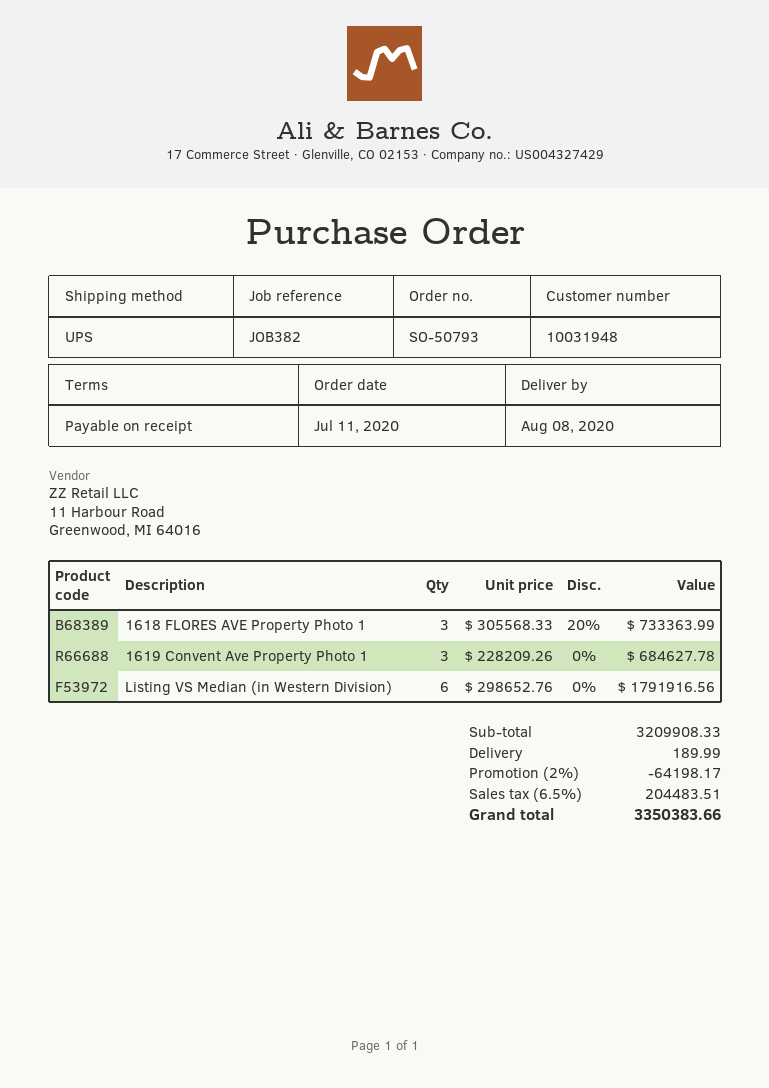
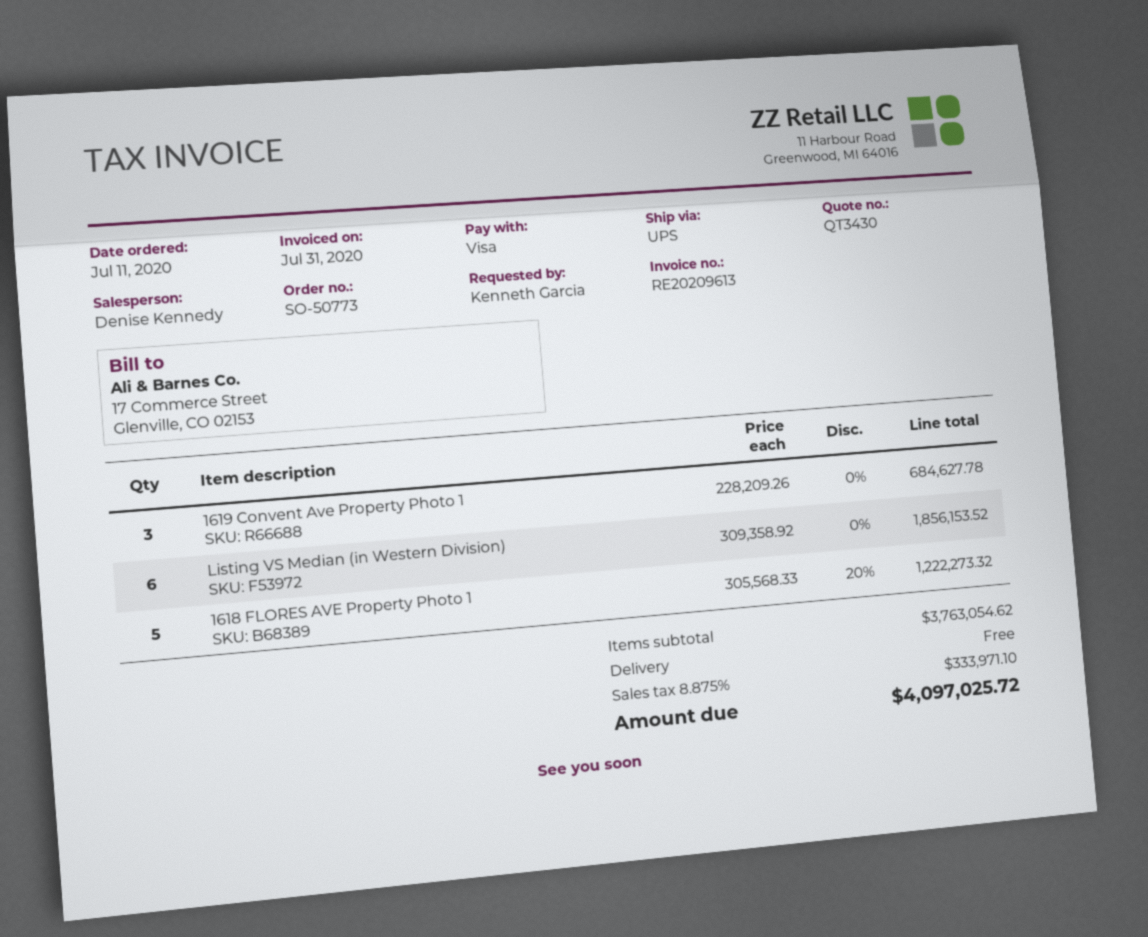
order number: SO-50793 -> SO-50773
1618 FLORES AVE Property Photo 1: 3 x 305568.33 - 20% = 733363.99 -> 5 x 305568.33 - 20% = 1222273.32
Listing VS Median (in Western Division): 6 x 298652.76 = 1791916.56 -> 6 x 309358.92 = 1856153.52
subtotal: 3209908.33 -> 3763054.62
discount: 2% = 64198.17 -> none
shipping: 189.99 -> 0.00
tax: 6.5% = 204483.51 -> 8.875% = 333971.10
total: 3350383.66 -> 4097025.72

